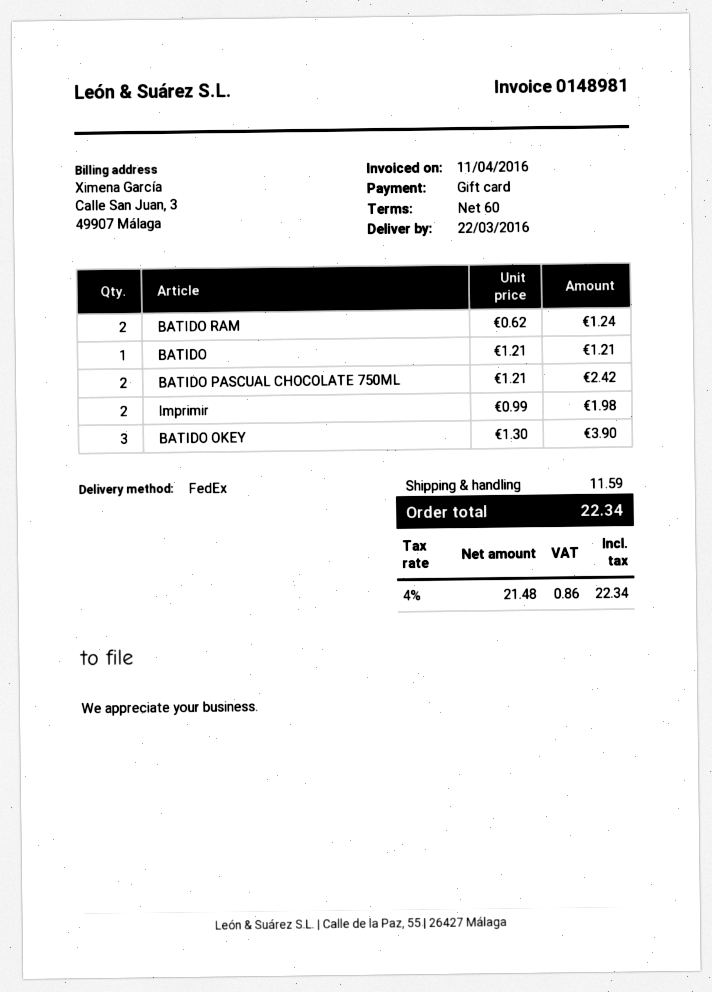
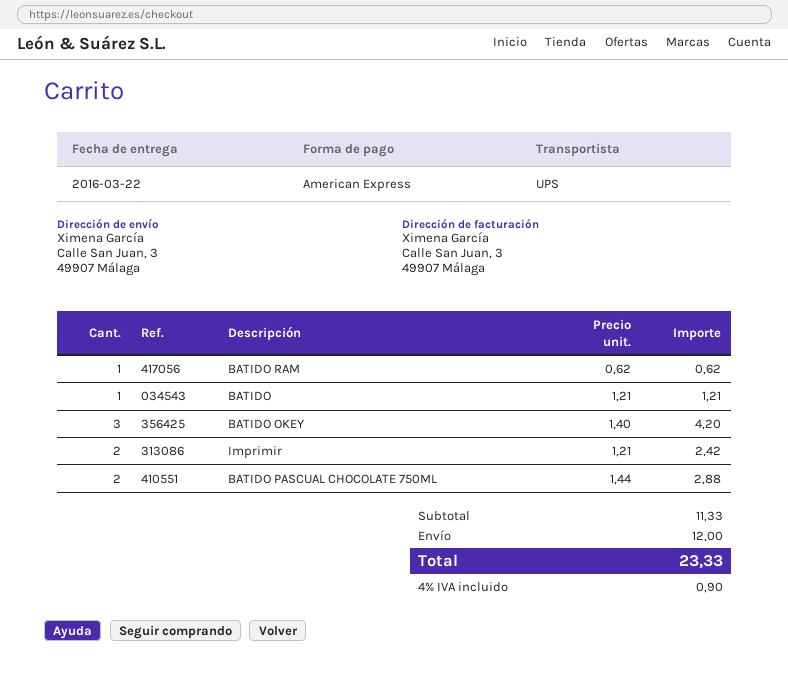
payment method: gift card -> American Express
shipping method: FedEx -> UPS
BATIDO RAM: 2 x 0.62 = 1.24 -> 1 x 0.62 = 0.62
BATIDO PASCUAL CHOCOLATE 750ML: 2 x 1.21 = 2.42 -> 2 x 1.44 = 2.88
Imprimir: 2 x 0.99 = 1.98 -> 2 x 1.21 = 2.42
BATIDO OKEY: 3 x 1.30 = 3.90 -> 3 x 1.40 = 4.20
shipping: 11.59 -> 12.00
tax: 4% = 0.86 -> 4% = 0.90
total: 22.34 -> 23.33

